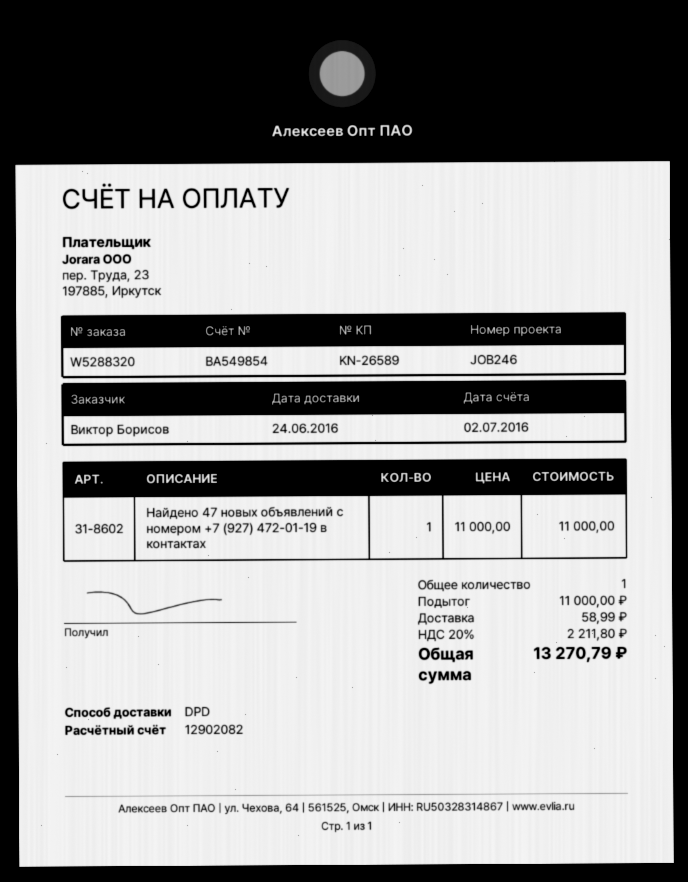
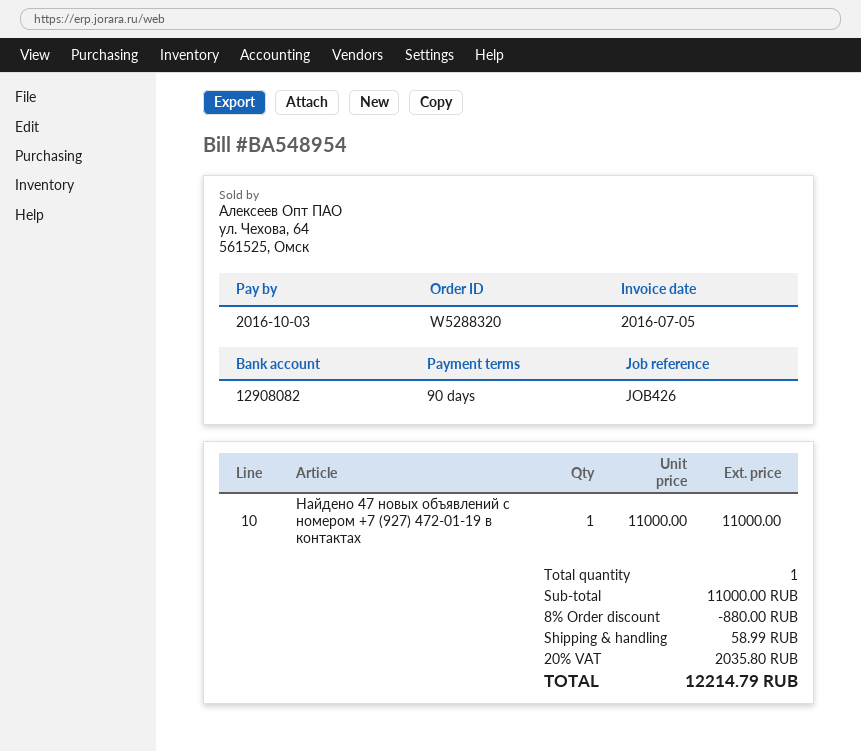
invoice number: BA549854 -> BA548954
invoice date: 2016-07-02 -> 2016-07-05
reference: JOB246 -> JOB426
bank account: 12902082 -> 12908082
discount: none -> 8% = 880.00
tax: 20% = 2211.80 -> 20% = 2035.80
total: 13270.79 -> 12214.79

